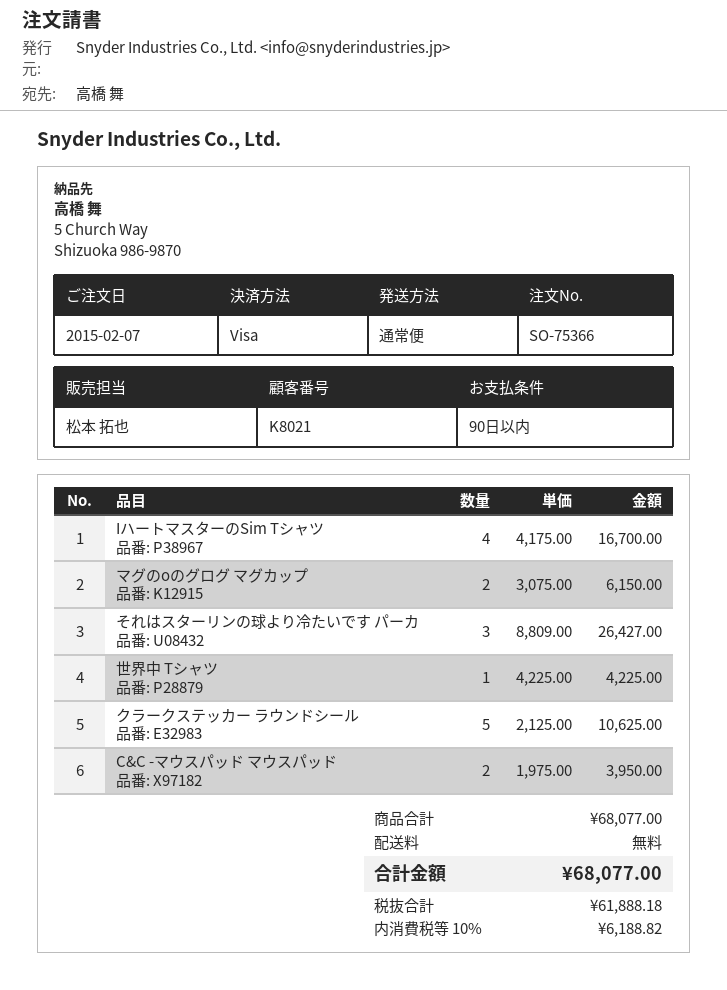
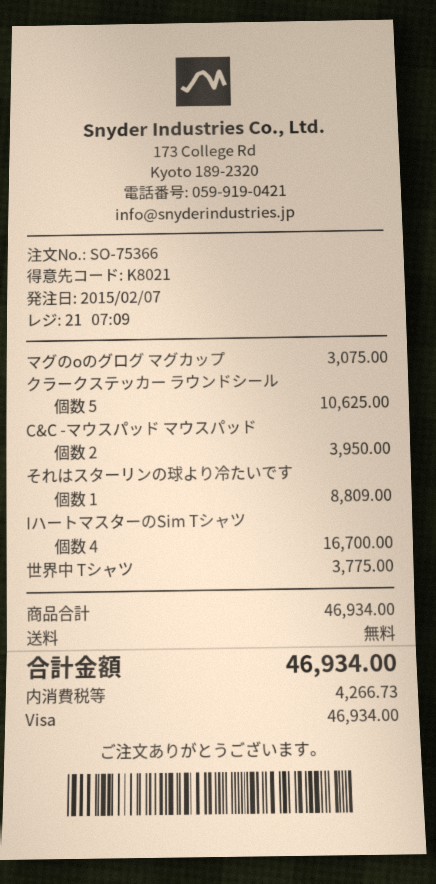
マグのoのグログ マグカップ: 2 for 6150.00 -> 1 for 3075.00
それはスターリンの球より冷たいです パーカ: 3 for 26427.00 -> 1 for 8809.00
世界中 Tシャツ: 1 for 4225.00 -> 1 for 3775.00
subtotal: 68077.00 -> 46934.00
tax: 6188.82 -> 4266.73
total: 68077.00 -> 46934.00

